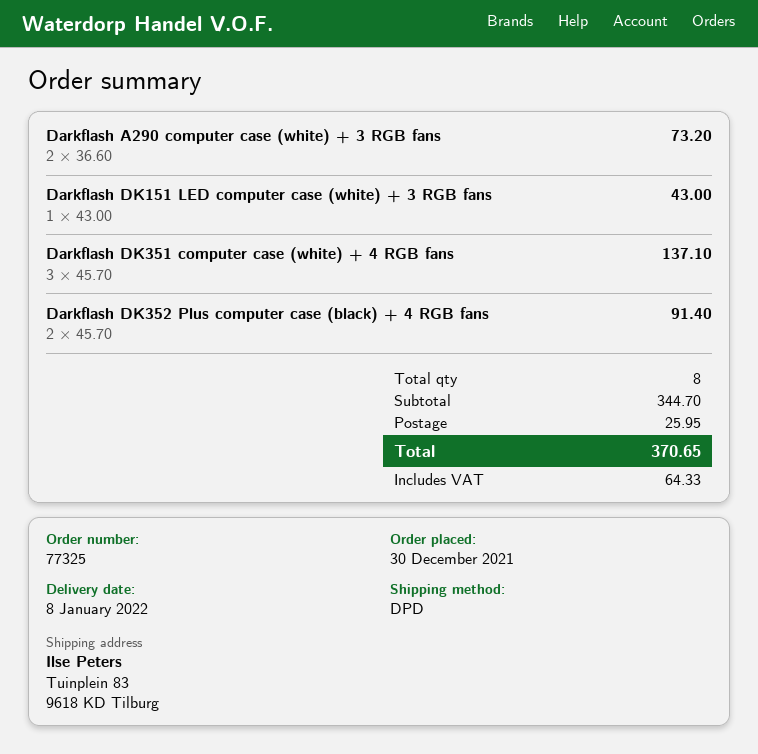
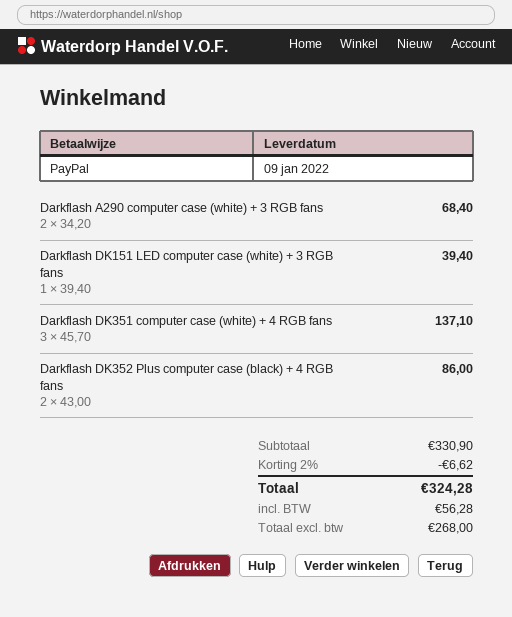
delivery date: 2022-01-08 -> 2022-01-09
Darkflash A290 computer case (white) + 3 RGB fans: 2 x 36.60 = 73.20 -> 2 x 34.20 = 68.40
Darkflash DK151 LED computer case (white) + 3 RGB fans: 1 x 43.00 = 43.00 -> 1 x 39.40 = 39.40
Darkflash DK352 Plus computer case (black) + 4 RGB fans: 2 x 45.70 = 91.40 -> 2 x 43.00 = 86.00
subtotal: 344.70 -> 330.90
discount: none -> 2% = 6.62
shipping: 25.95 -> none
tax: 64.33 -> 56.28
total: 370.65 -> 324.28

